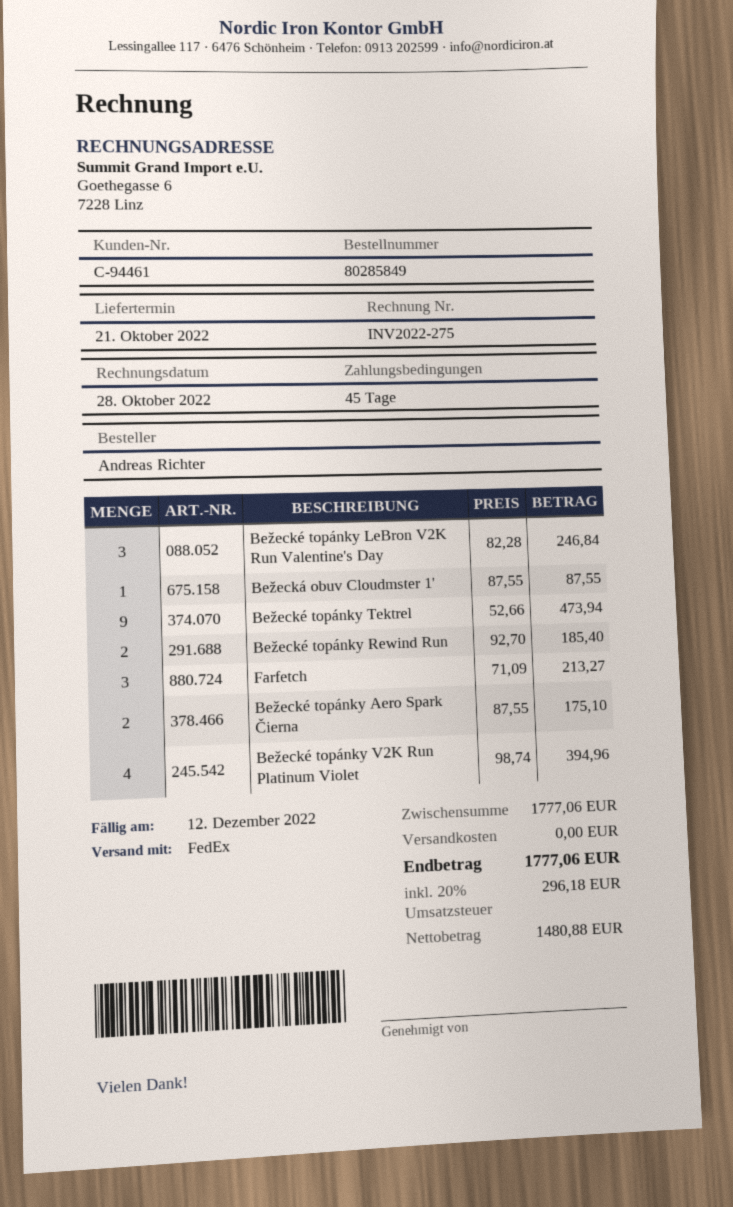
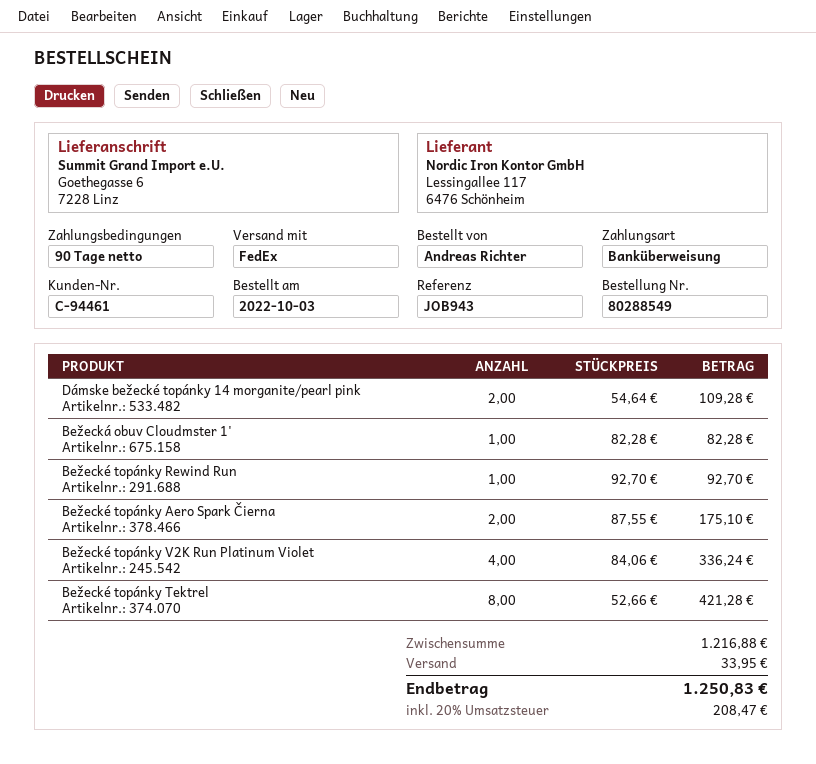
order number: 80285849 -> 80288549
payment terms: 45 days -> 90 days
Bežecké topánky LeBron V2K Run Valentine's Day: 3 x 82.28 = 246.84 -> none
Bežecká obuv Cloudmster 1': 1 x 87.55 = 87.55 -> 1 x 82.28 = 82.28
Bežecké topánky Tektrel: 9 x 52.66 = 473.94 -> 8 x 52.66 = 421.28
Bežecké topánky Rewind Run: 2 x 92.70 = 185.40 -> 1 x 92.70 = 92.70
Farfetch: 3 x 71.09 = 213.27 -> none
Bežecké topánky V2K Run Platinum Violet: 4 x 98.74 = 394.96 -> 4 x 84.06 = 336.24
Dámske bežecké topánky 14 morganite/pearl pink: none -> 2 x 54.64 = 109.28
subtotal: 1777.06 -> 1216.88
shipping: 0.00 -> 33.95
tax: 20% = 296.18 -> 20% = 208.47
total: 1777.06 -> 1250.83

